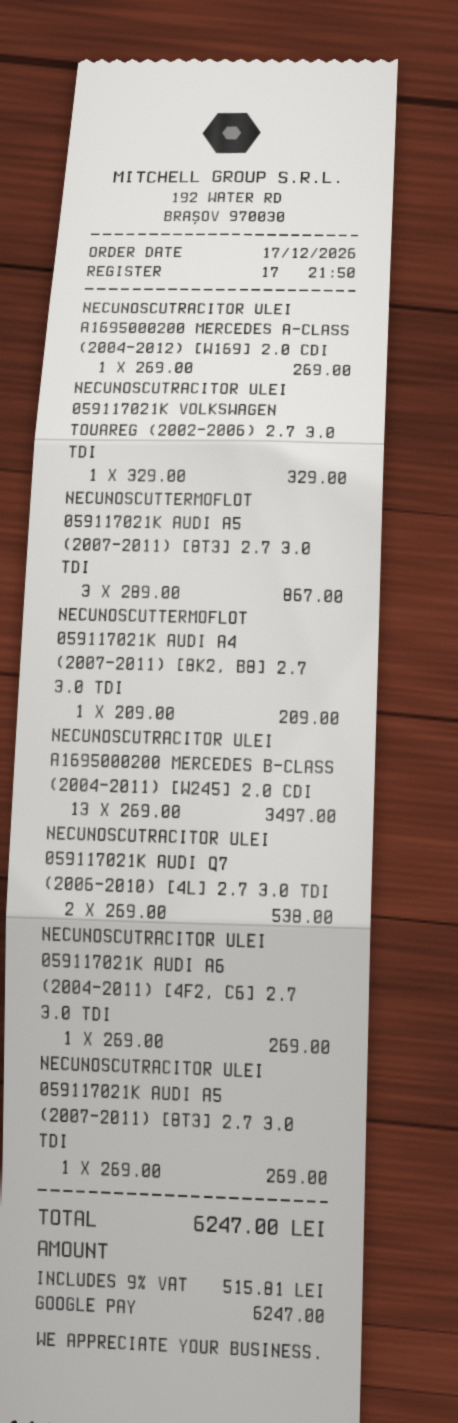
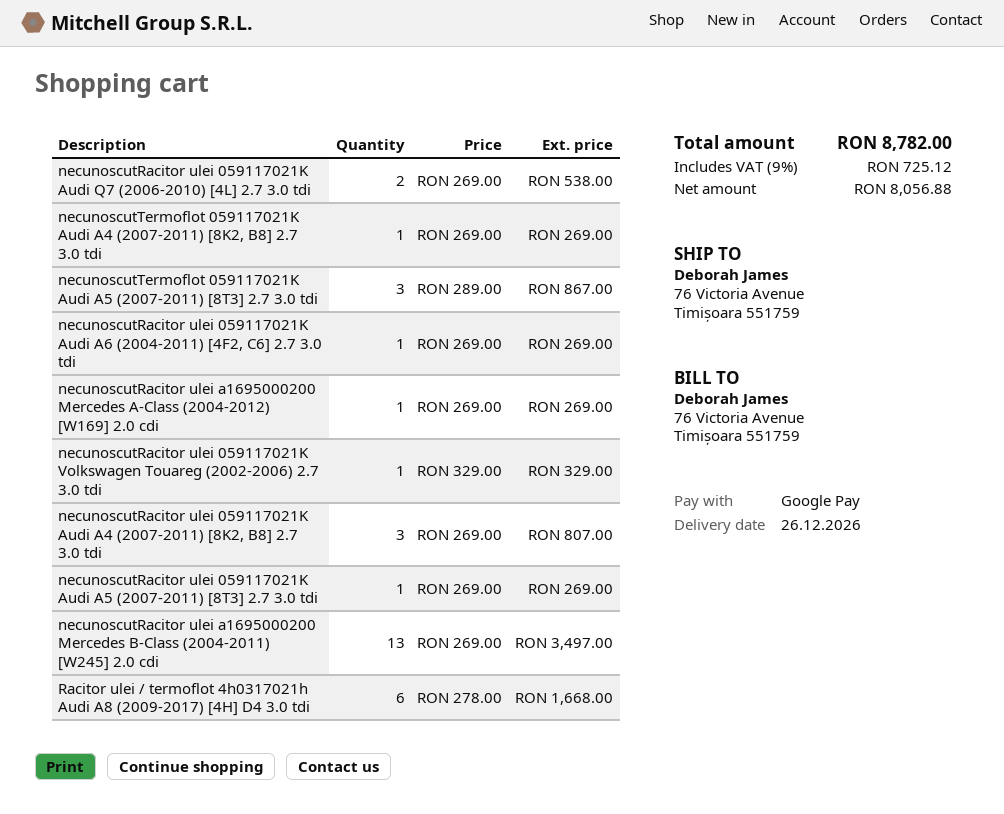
NECUNOSCUTTERMOFLOT 059117021K AUDI A4 (2007-2011) [8K2, B8] 2.7 3.0 TDI: 1 x 209.00 = 209.00 -> 1 x 269.00 = 269.00
necunoscutRacitor ulei 059117021K Audi A4 (2007-2011) [8K2, B8] 2.7 3.0 tdi: none -> 3 x 269.00 = 807.00
Racitor ulei / termoflot 4h0317021h Audi A8 (2009-2017) [4H] D4 3.0 tdi: none -> 6 x 278.00 = 1668.00
tax: 9% = 515.81 -> 9% = 725.12
total: 6247.00 -> 8782.00

